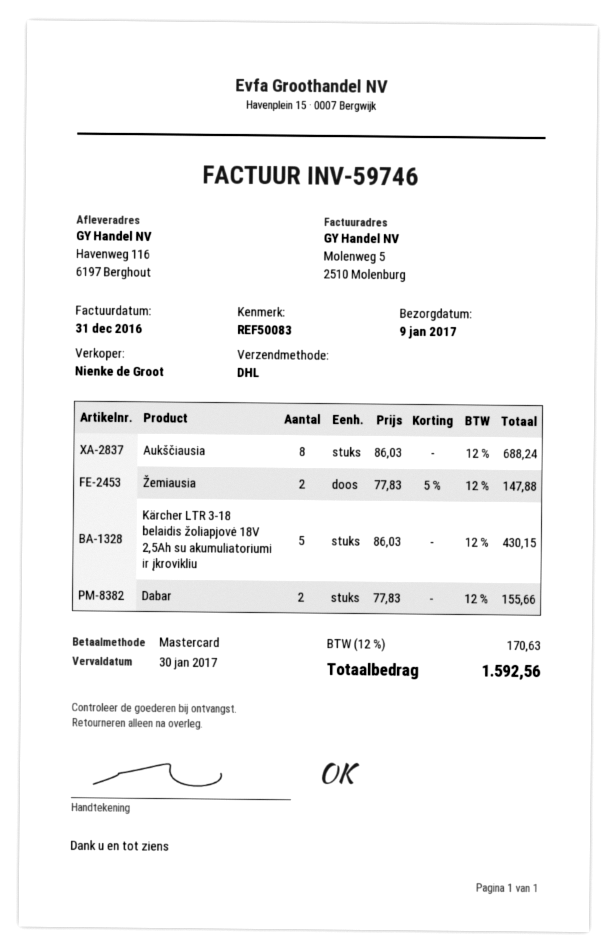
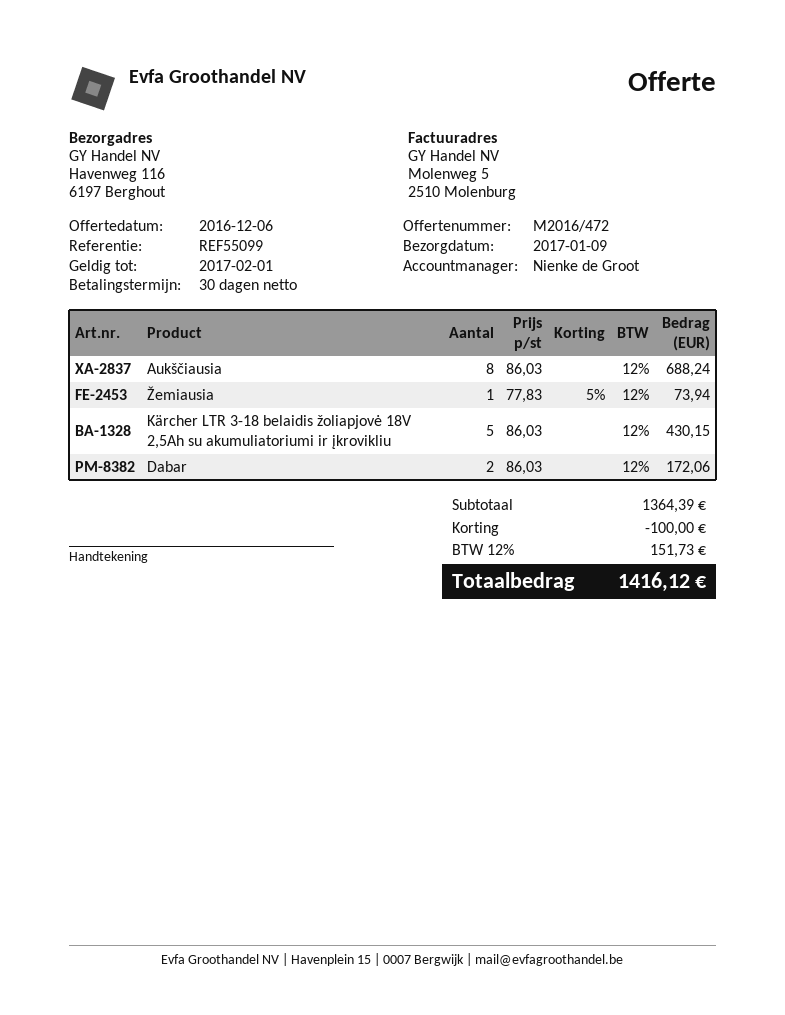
reference: REF50083 -> REF55099
Žemiausia: 2 x 77.83 - 5% = 147.88 -> 1 x 77.83 - 5% = 73.94
Dabar: 2 x 77.83 = 155.66 -> 2 x 86.03 = 172.06
discount: none -> 100.00
tax: 12% = 170.63 -> 12% = 151.73
total: 1592.56 -> 1416.12

